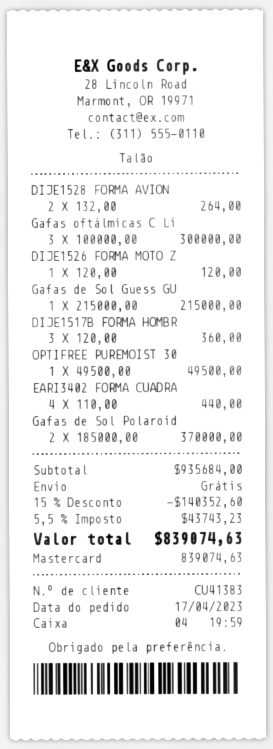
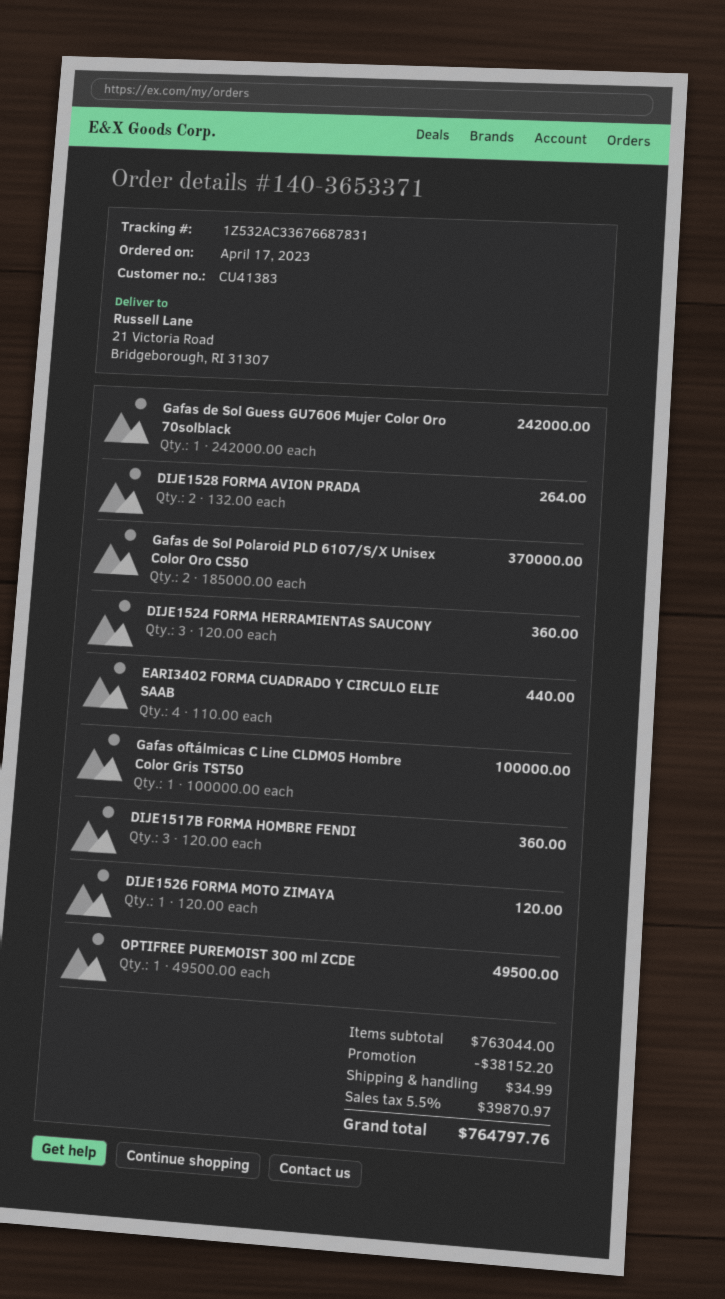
Gafas oftálmicas C Li: 3 x 100000.00 = 300000.00 -> 1 x 100000.00 = 100000.00
Gafas de Sol Guess GU: 1 x 215000.00 = 215000.00 -> 1 x 242000.00 = 242000.00
DIJE1524 FORMA HERRAMIENTAS SAUCONY: none -> 3 x 120.00 = 360.00
subtotal: 935684.00 -> 763044.00
discount: 140352.60 -> 38152.20
shipping: 0.00 -> 34.99
tax: 5.5% = 43743.23 -> 5.5% = 39870.97
total: 839074.63 -> 764797.76

